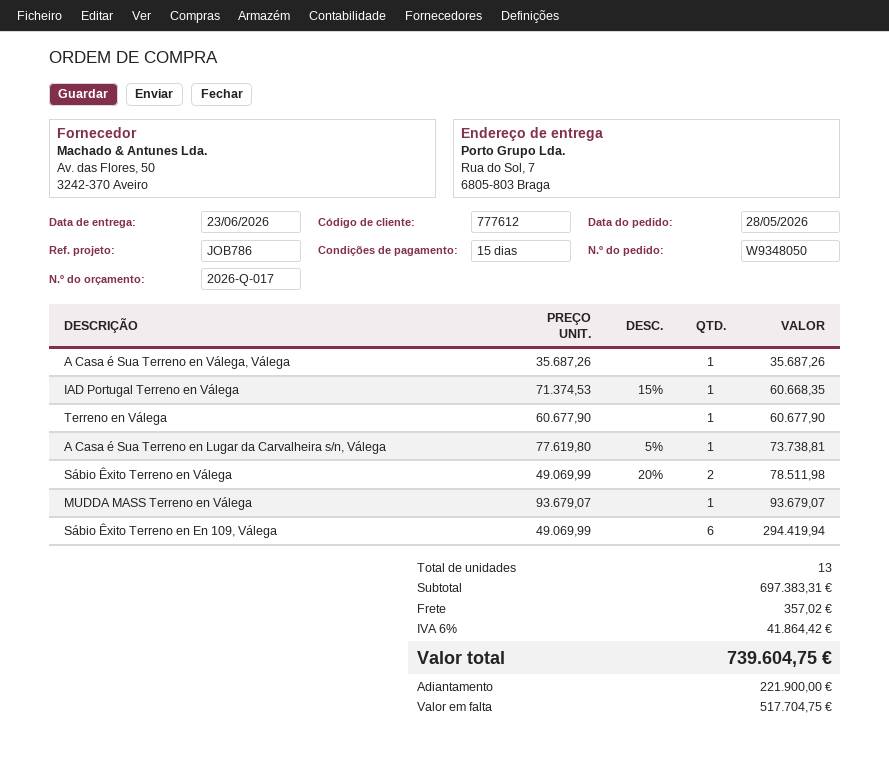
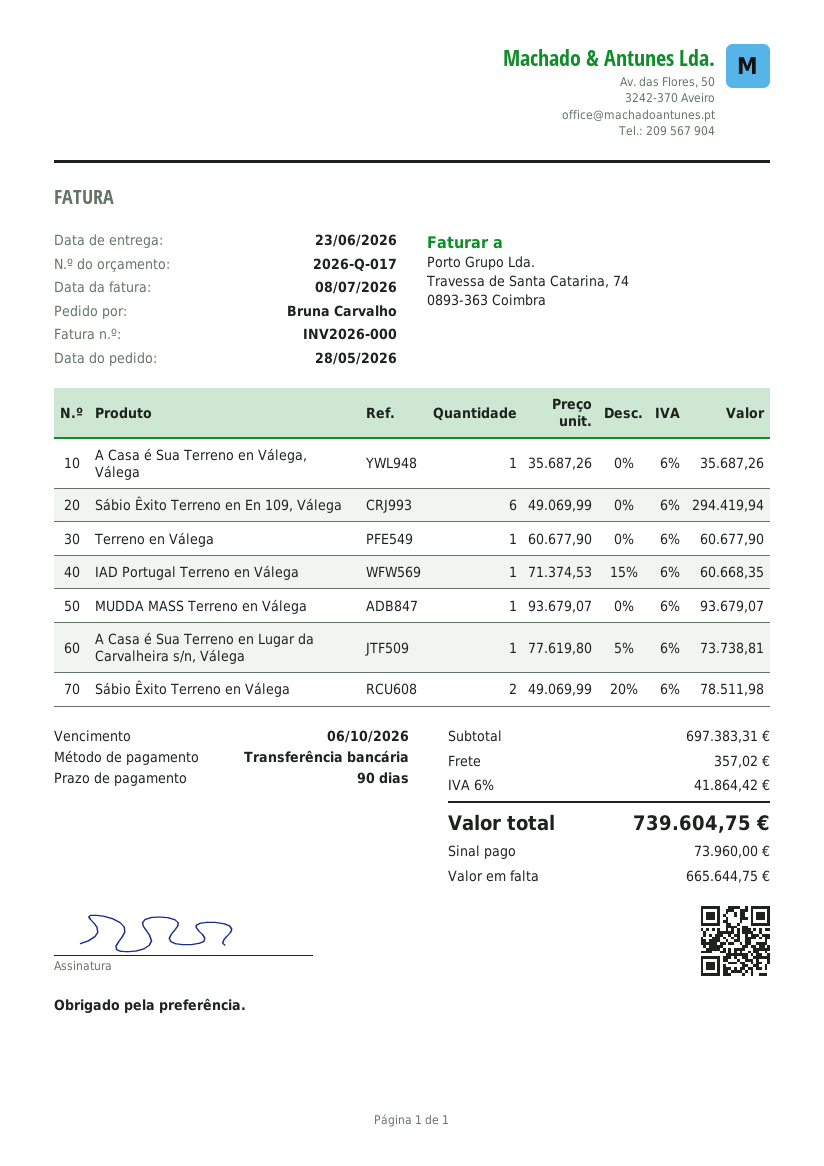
payment terms: 15 days -> 90 days
deposit: 221900.00 -> 73960.00
balance: 517704.75 -> 665644.75

